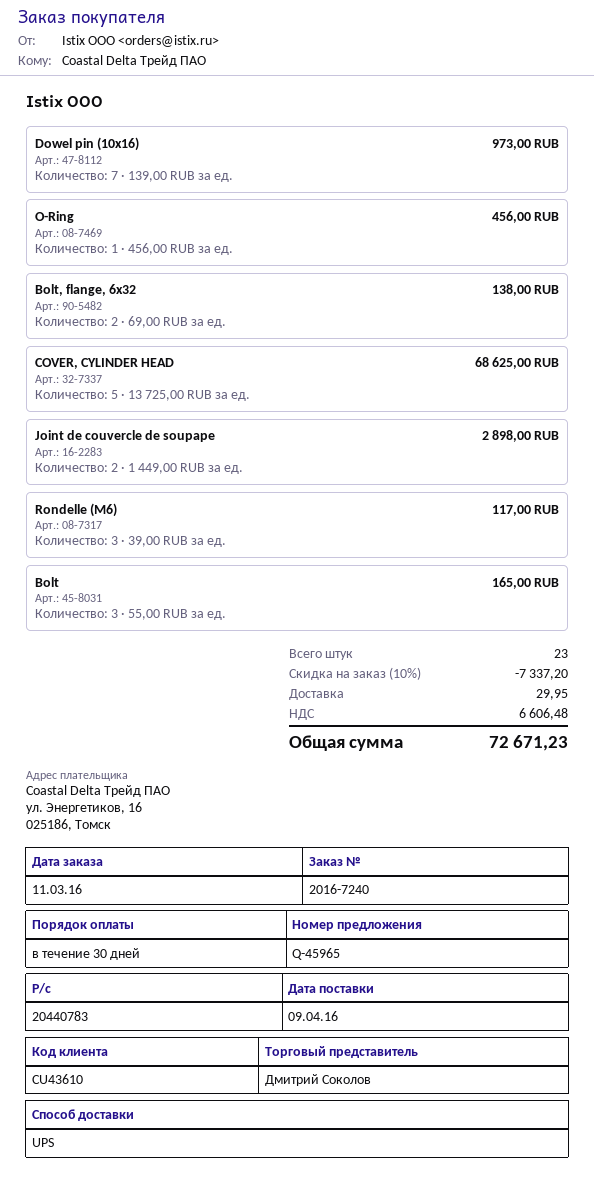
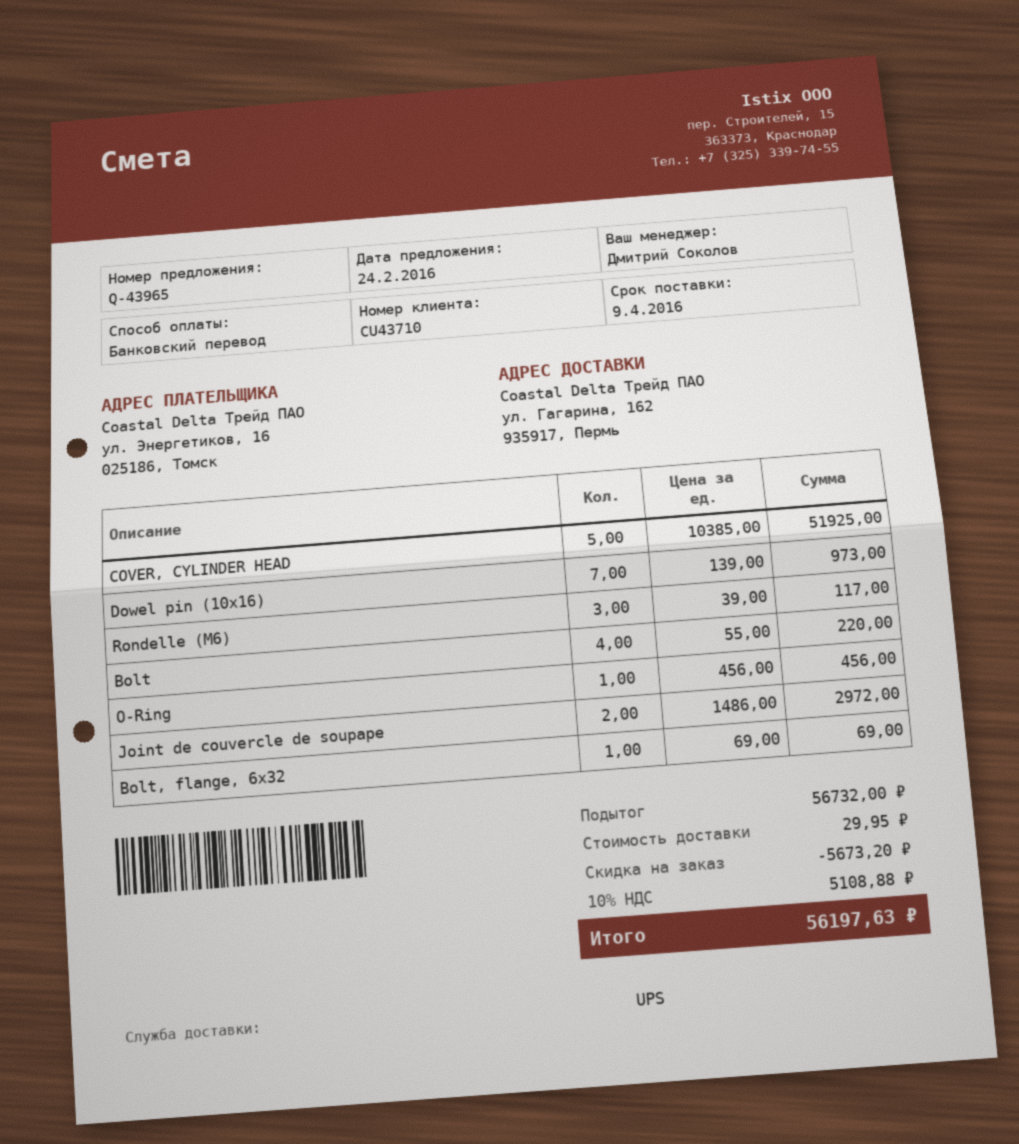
quote number: Q-45965 -> Q-43965
customer number: CU43610 -> CU43710
Bolt, flange, 6x32: 2 x 69.00 = 138.00 -> 1 x 69.00 = 69.00
COVER, CYLINDER HEAD: 5 x 13725.00 = 68625.00 -> 5 x 10385.00 = 51925.00
Joint de couvercle de soupape: 2 x 1449.00 = 2898.00 -> 2 x 1486.00 = 2972.00
Bolt: 3 x 55.00 = 165.00 -> 4 x 55.00 = 220.00
discount: 7337.20 -> 5673.20
tax: 6606.48 -> 5108.88
total: 72671.23 -> 56197.63

